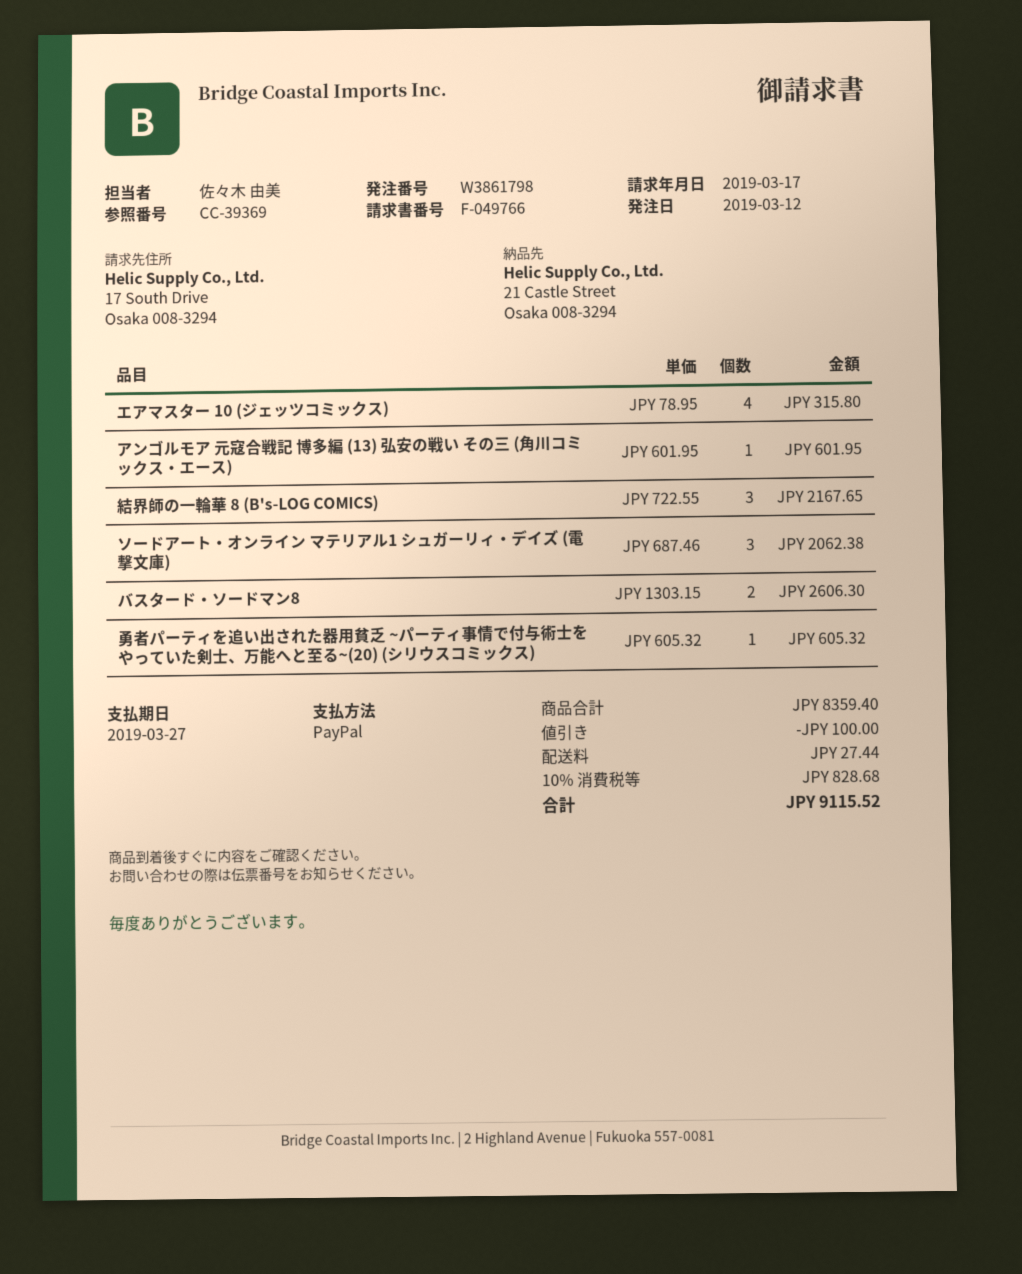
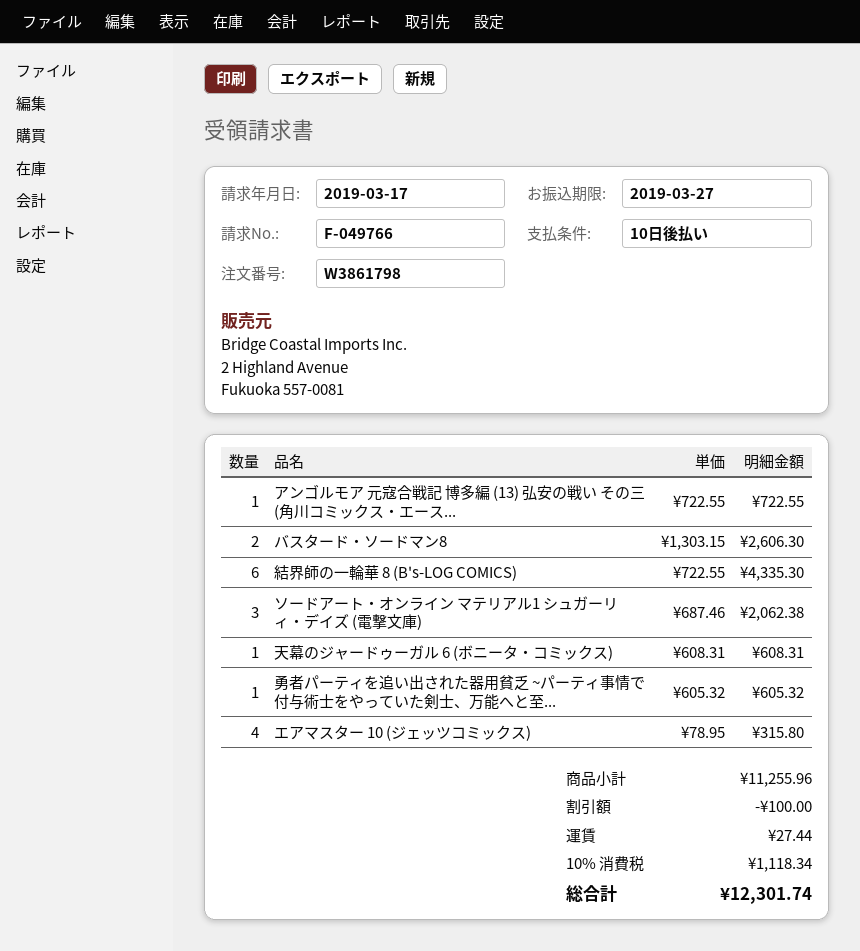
アンゴルモア 元寇合戦記 博多編 (13) 弘安の戦い その三 (角川コミックス・エース): 1 x 601.95 = 601.95 -> 1 x 722.55 = 722.55
結界師の一輪華 8 (B's-LOG COMICS): 3 x 722.55 = 2167.65 -> 6 x 722.55 = 4335.30
天幕のジャードゥーガル 6 (ボニータ・コミックス): none -> 1 x 608.31 = 608.31
subtotal: 8359.40 -> 11255.96
tax: 10% = 828.68 -> 10% = 1118.34
total: 9115.52 -> 12301.74

